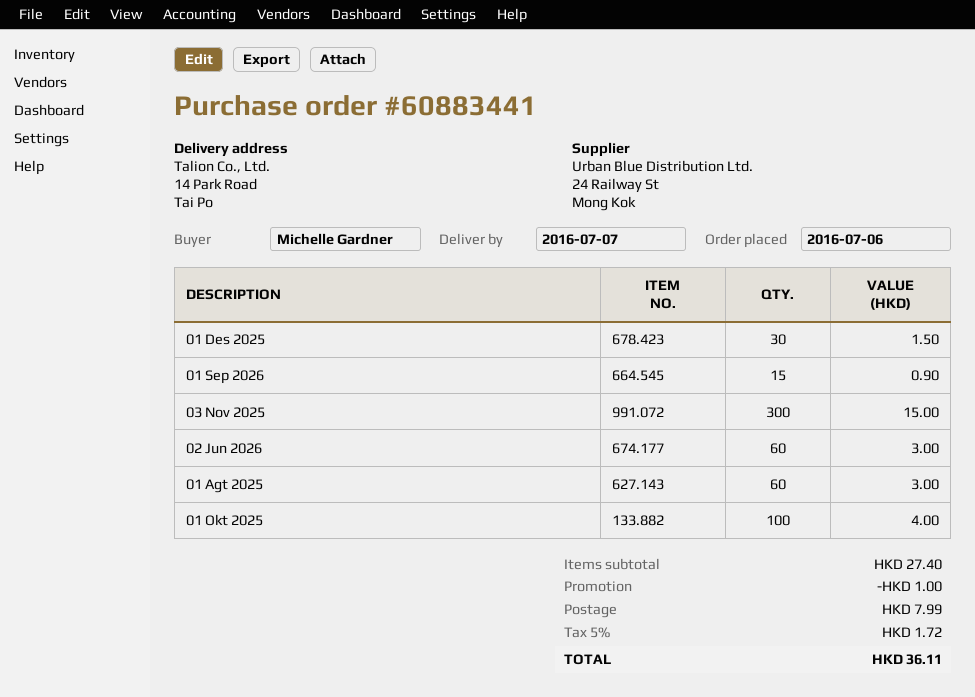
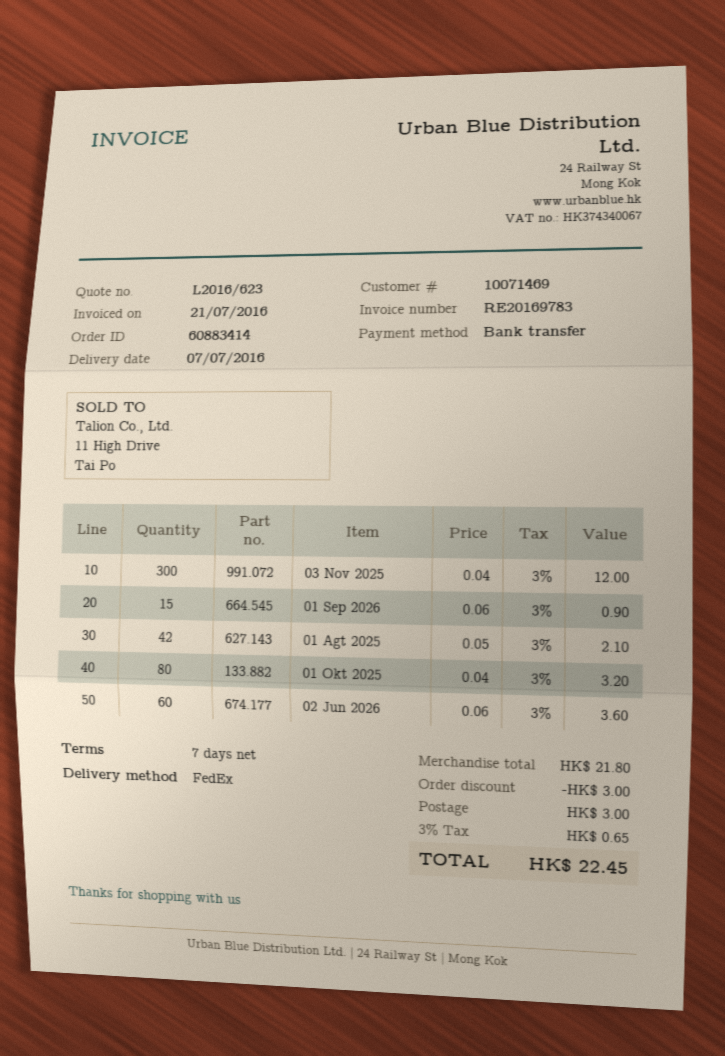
order number: 60883441 -> 60883414
01 Des 2025: 30 for 1.50 -> none
03 Nov 2025: 300 for 15.00 -> 300 for 12.00
02 Jun 2026: 60 for 3.00 -> 60 for 3.60
01 Agt 2025: 60 for 3.00 -> 42 for 2.10
01 Okt 2025: 100 for 4.00 -> 80 for 3.20
subtotal: 27.40 -> 21.80
discount: 1.00 -> 3.00
shipping: 7.99 -> 3.00
tax: 5% = 1.72 -> 3% = 0.65
total: 36.11 -> 22.45

